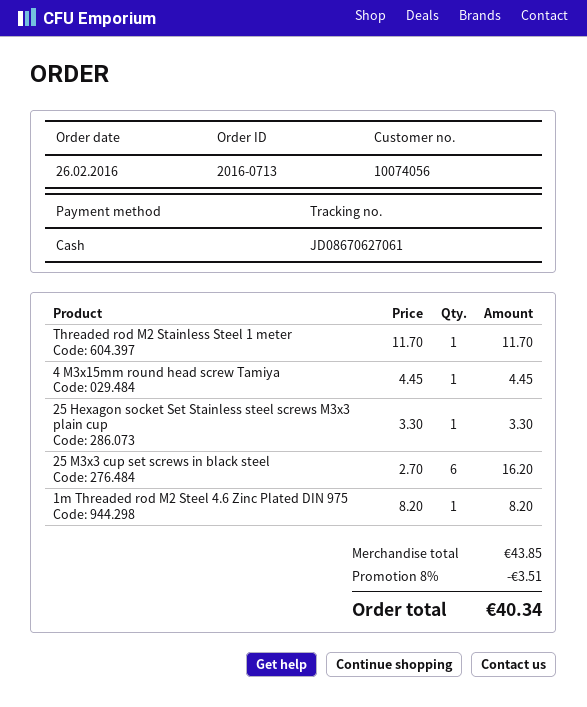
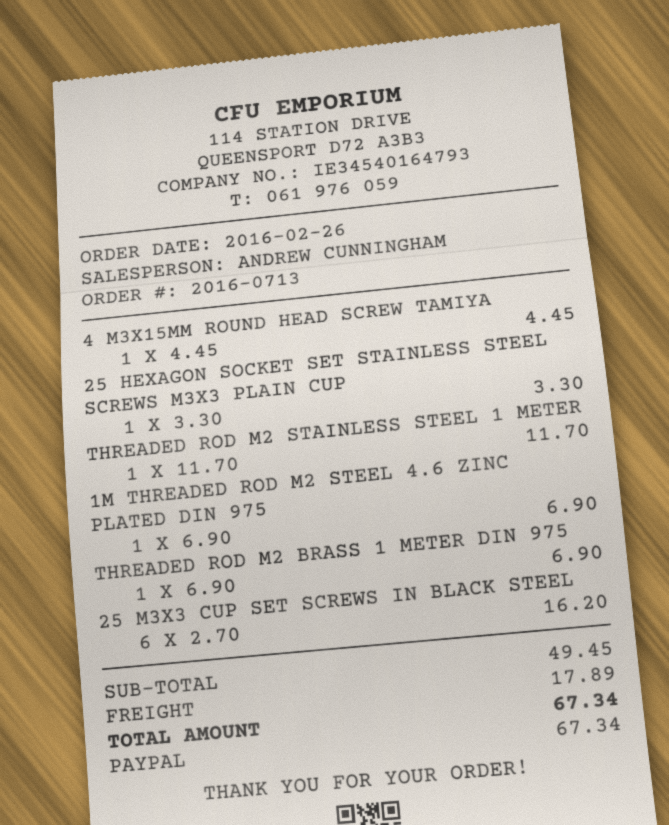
payment method: cash -> PayPal
1m Threaded rod M2 Steel 4.6 Zinc Plated DIN 975: 1 x 8.20 = 8.20 -> 1 x 6.90 = 6.90
THREADED ROD M2 BRASS 1 METER DIN 975: none -> 1 x 6.90 = 6.90
subtotal: 43.85 -> 49.45
discount: 8% = 3.51 -> none
shipping: none -> 17.89
total: 40.34 -> 67.34

